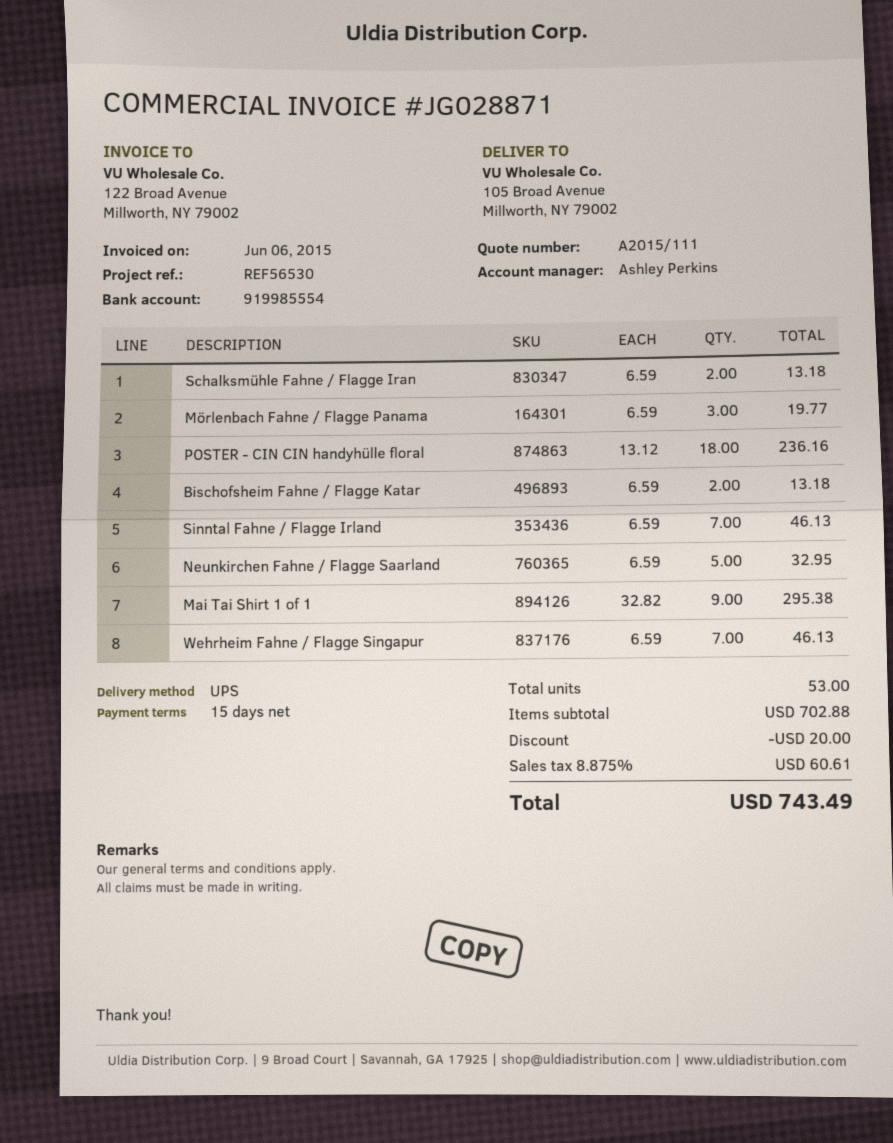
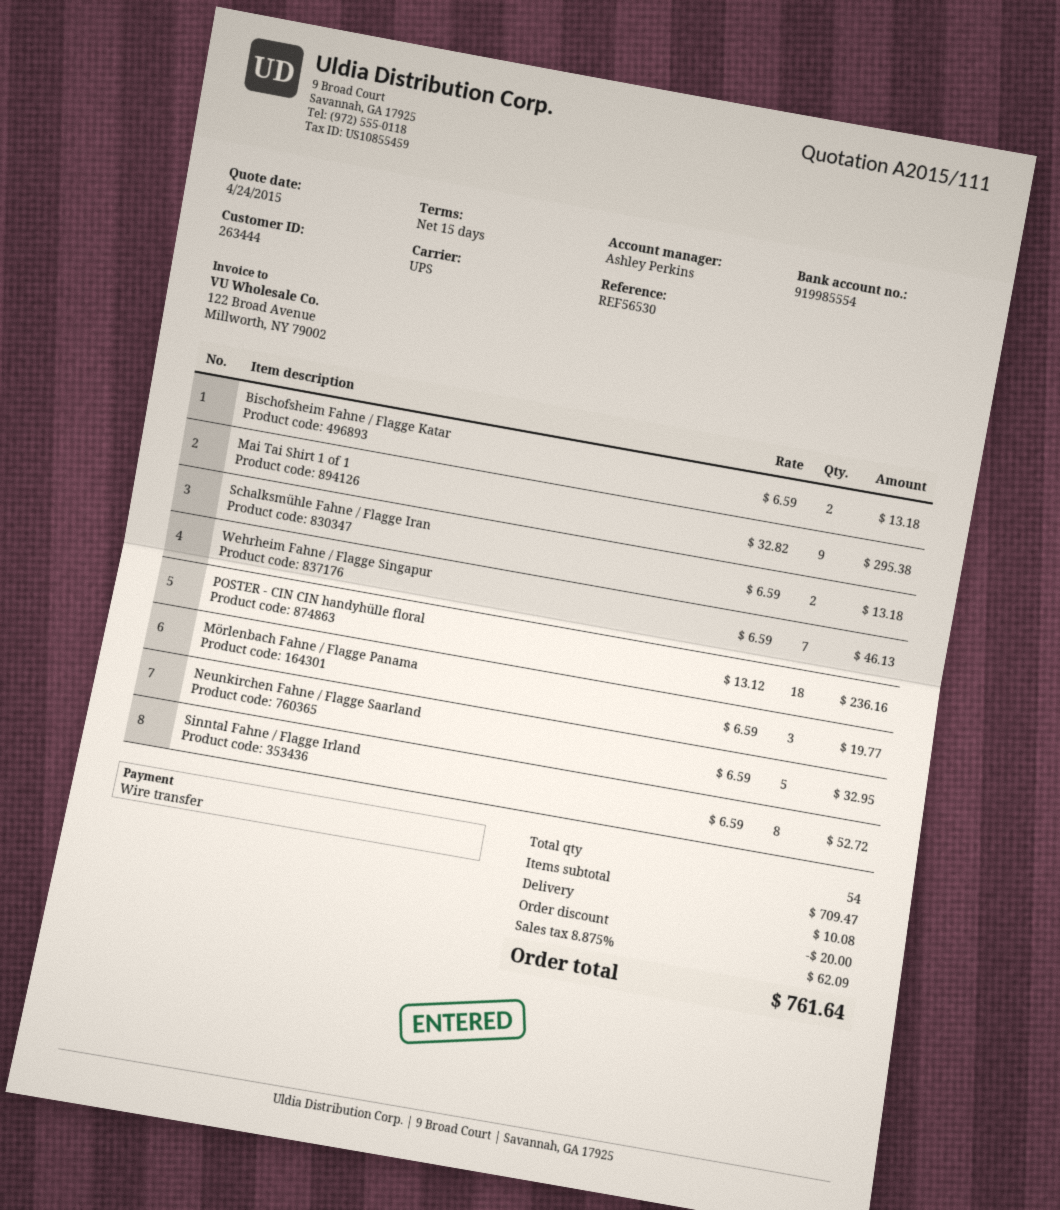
Sinntal Fahne / Flagge Irland: 7 x 6.59 = 46.13 -> 8 x 6.59 = 52.72
total quantity: 53 -> 54
subtotal: 702.88 -> 709.47
shipping: none -> 10.08
tax: 8.875% = 60.61 -> 8.875% = 62.09
total: 743.49 -> 761.64

